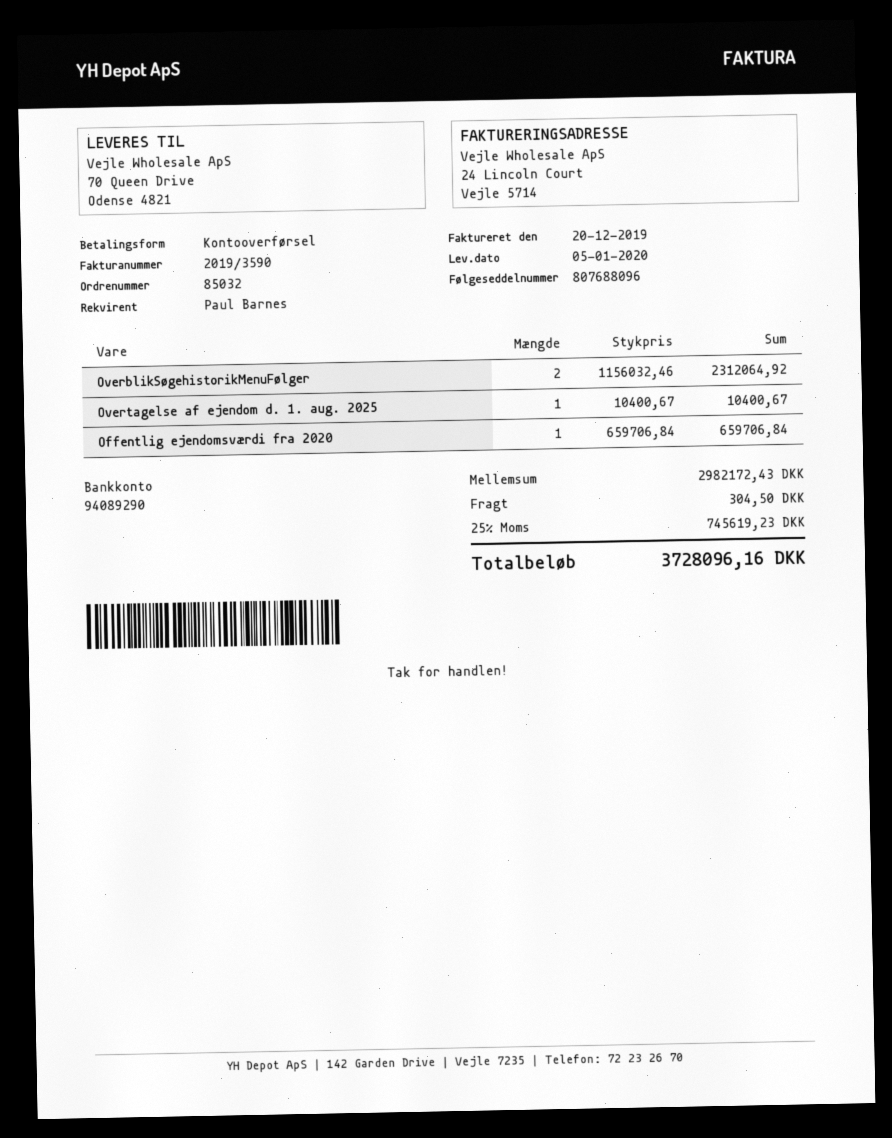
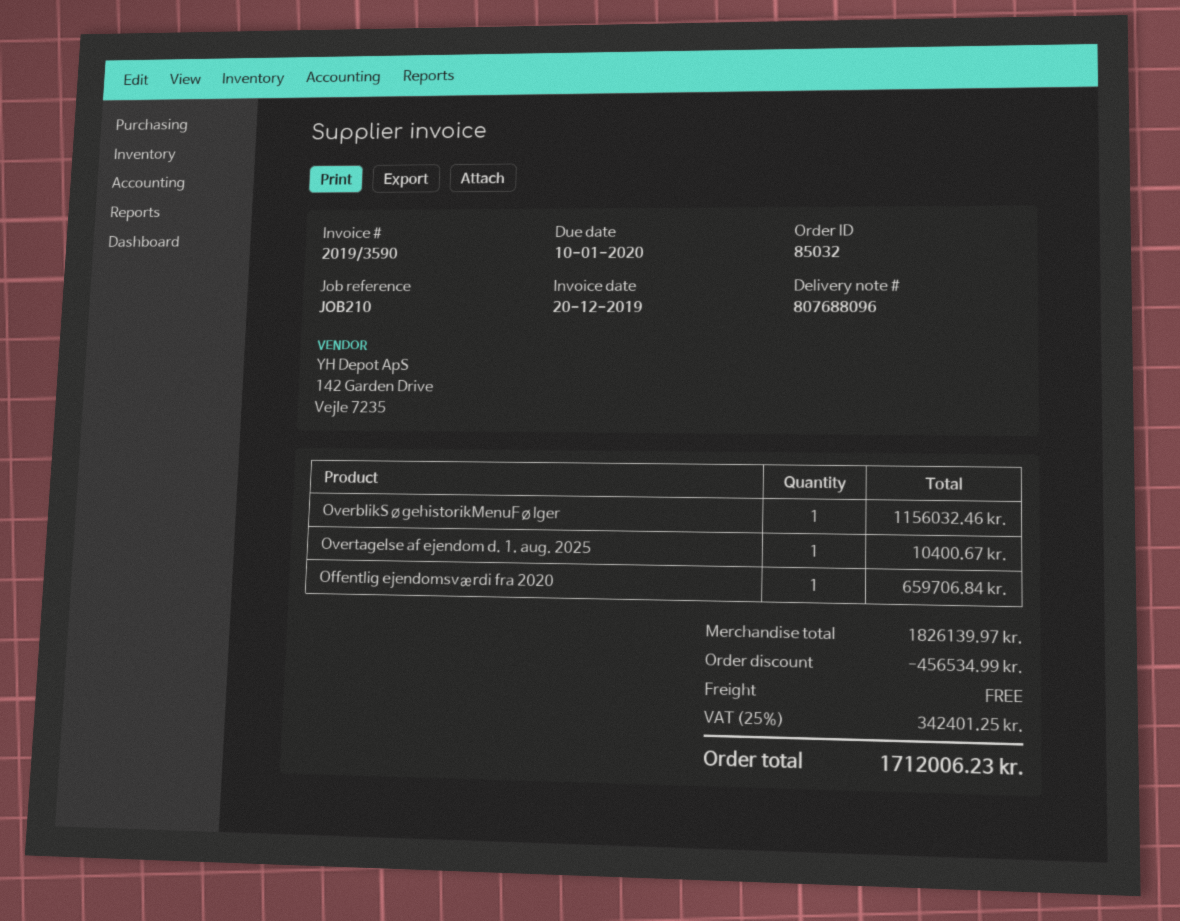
OverblikSøgehistorikMenuFølger: 2 for 2312064.92 -> 1 for 1156032.46
subtotal: 2982172.43 -> 1826139.97
discount: none -> 456534.99
shipping: 304.50 -> 0.00
tax: 25% = 745619.23 -> 25% = 342401.25
total: 3728096.16 -> 1712006.23

